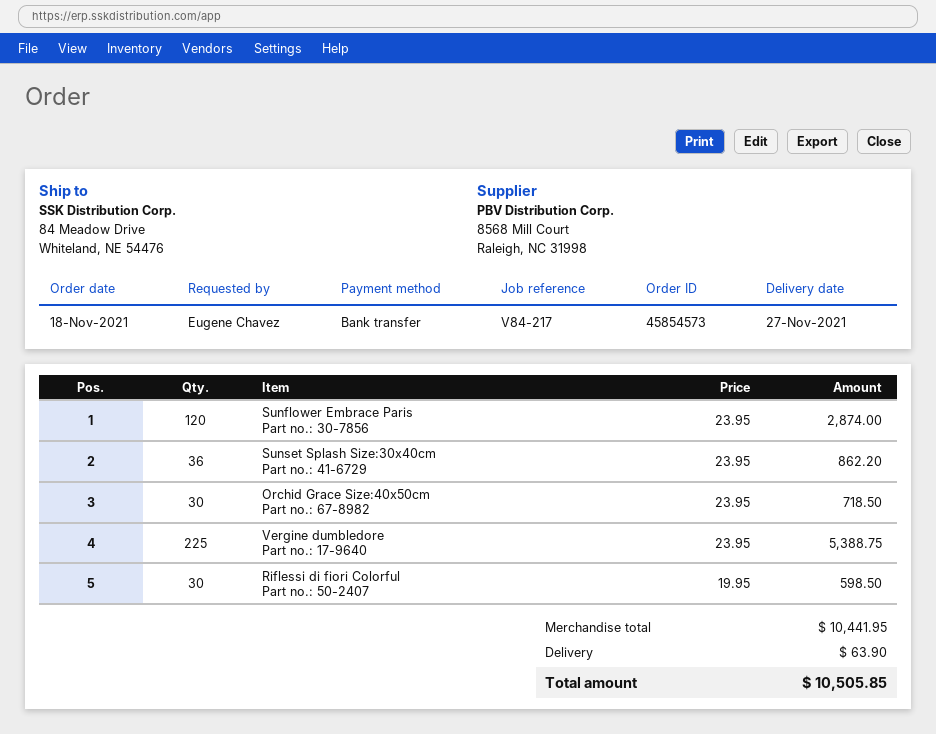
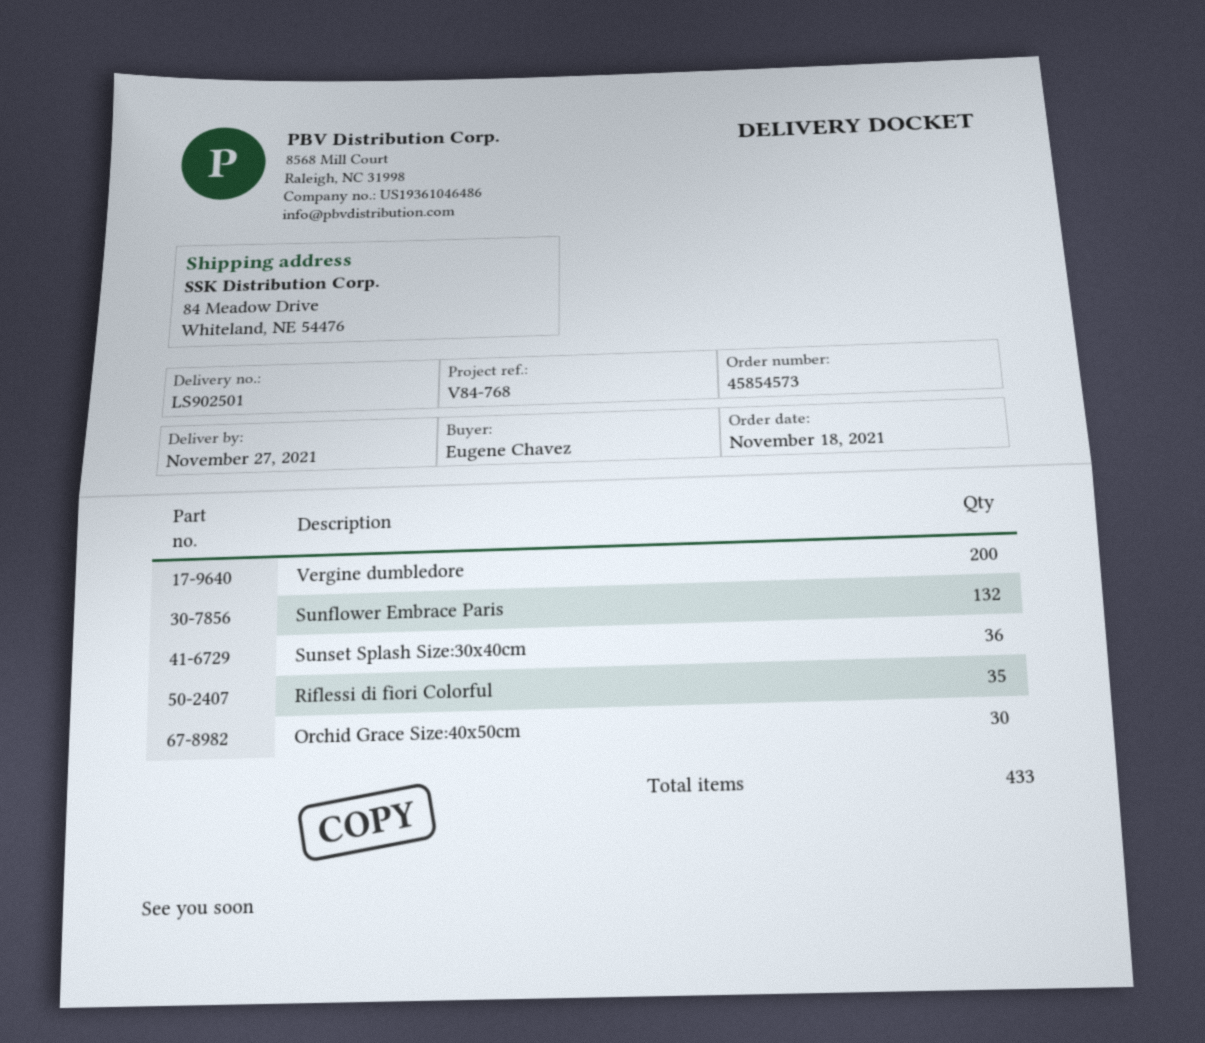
reference: V84-217 -> V84-768
Sunflower Embrace Paris: 120 -> 132
Vergine dumbledore: 225 -> 200
Riflessi di fiori Colorful: 30 -> 35

